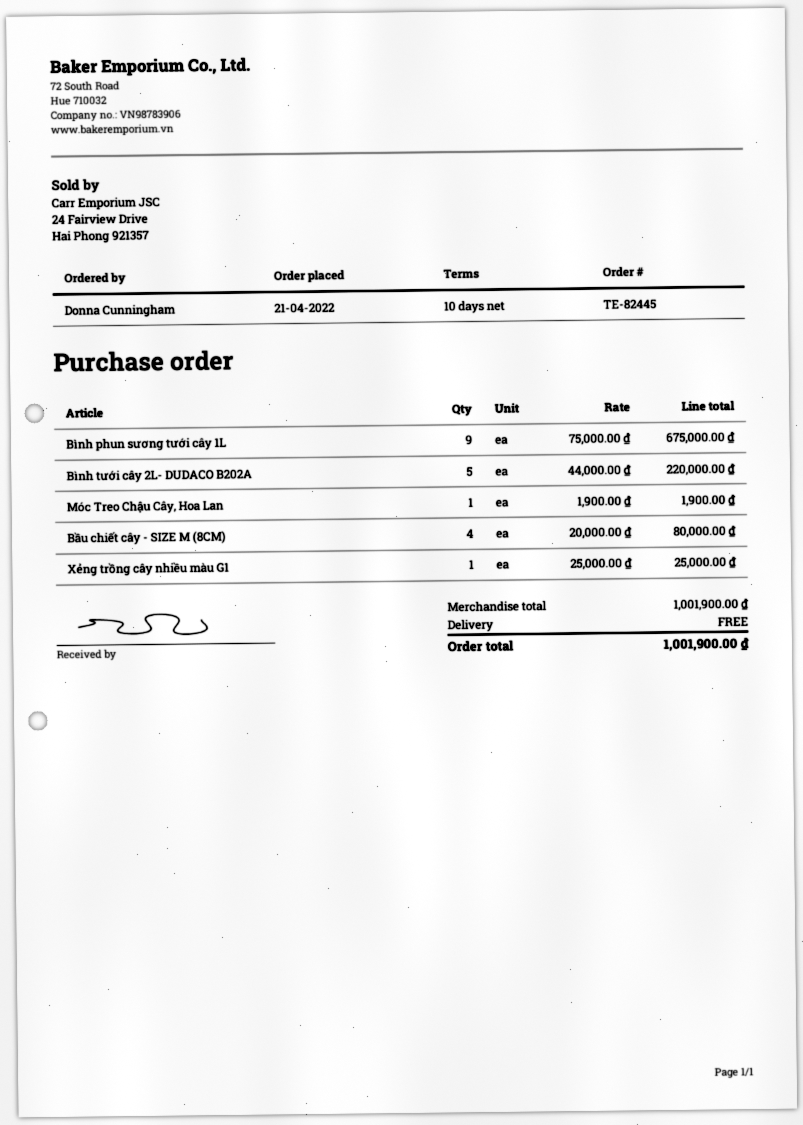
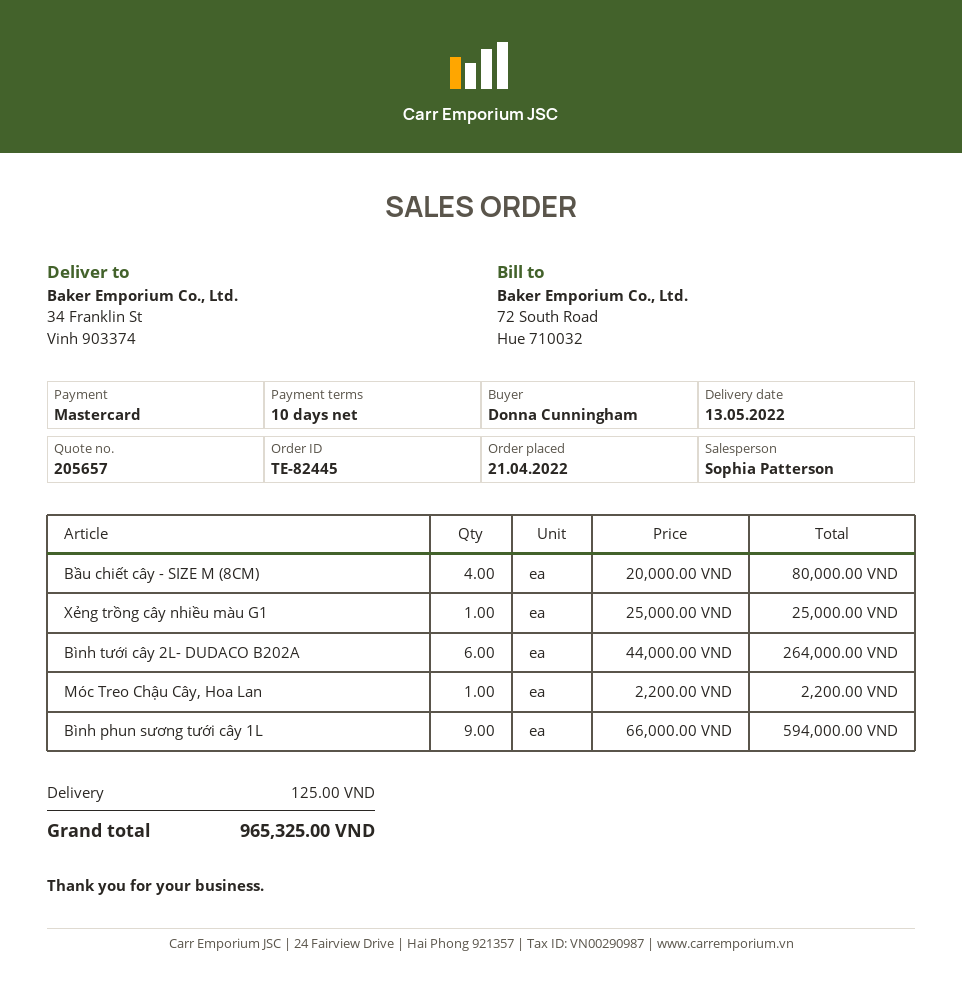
Bình phun sương tưới cây 1L: 9 x 75000.00 = 675000.00 -> 9 x 66000.00 = 594000.00
Bình tưới cây 2L- DUDACO B202A: 5 x 44000.00 = 220000.00 -> 6 x 44000.00 = 264000.00
Móc Treo Chậu Cây, Hoa Lan: 1 x 1900.00 = 1900.00 -> 1 x 2200.00 = 2200.00
shipping: 0.00 -> 125.00
total: 1001900.00 -> 965325.00

